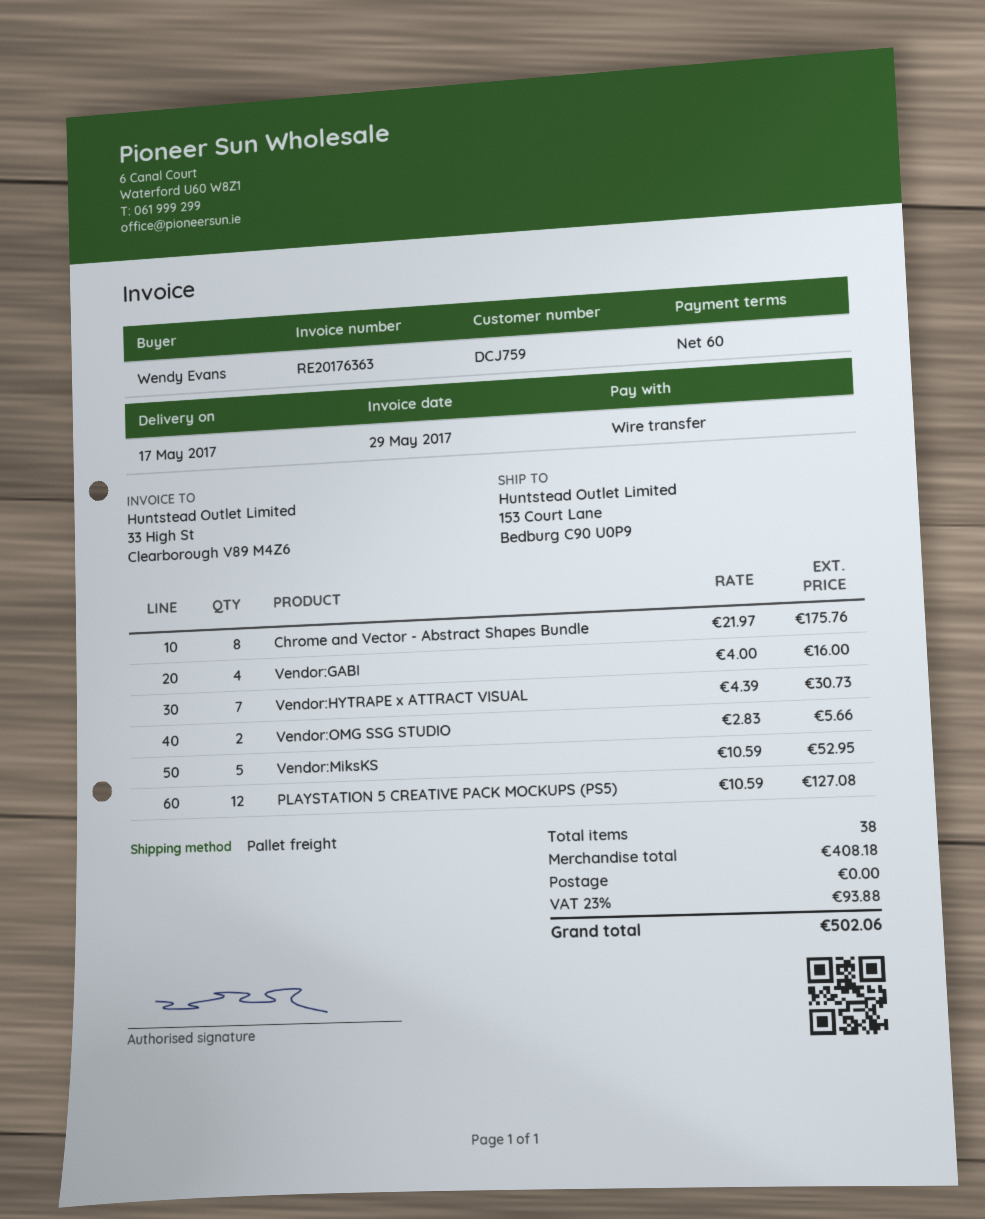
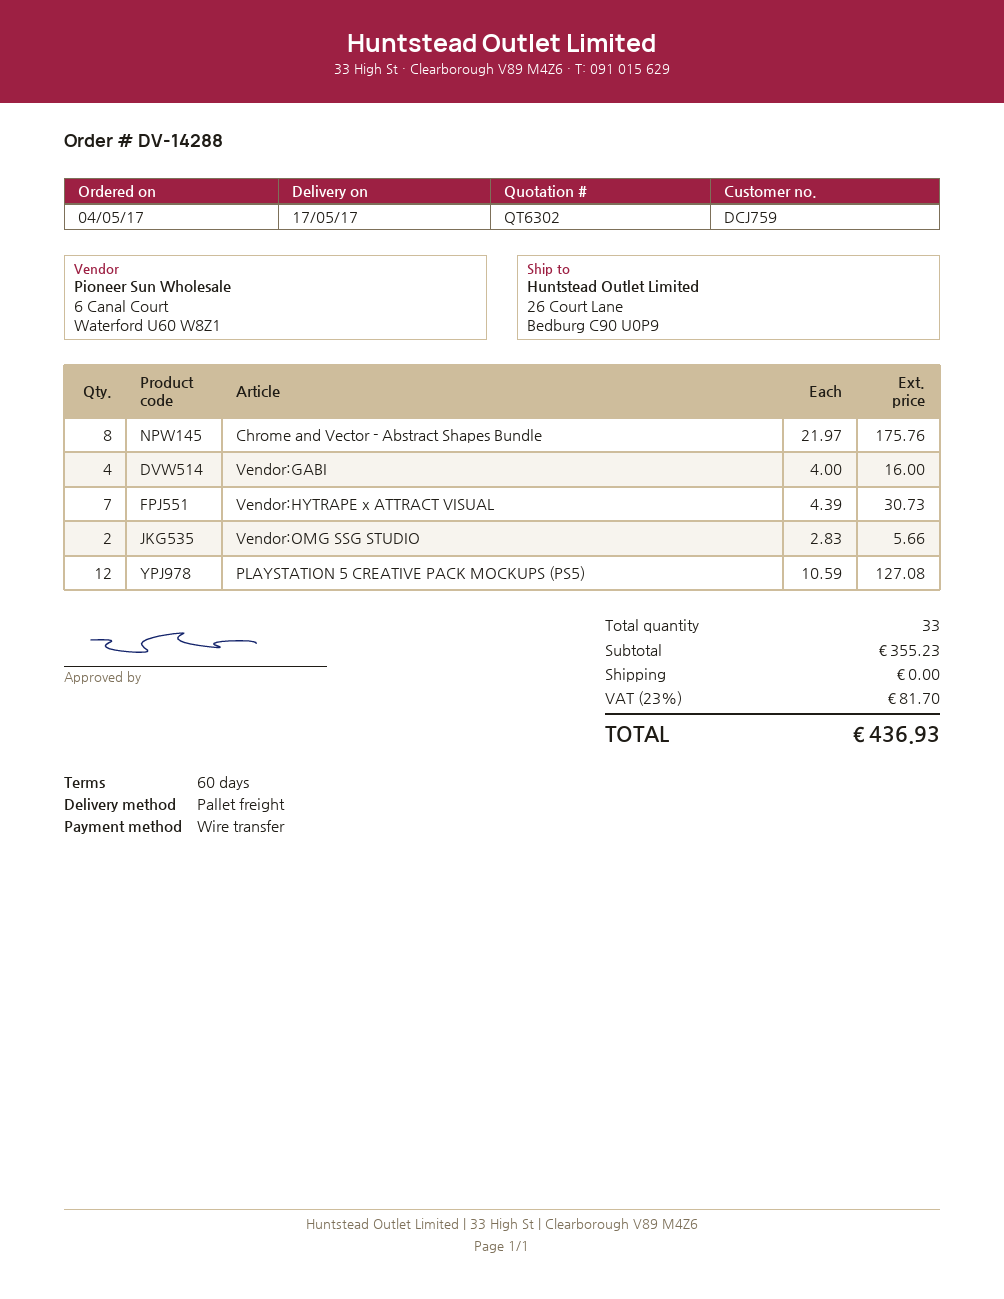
ship to: 153 Court Lane, Bedburg C90 U0P9 -> 26 Court Lane, Bedburg C90 U0P9
Vendor:MiksKS: 5 x 10.59 = 52.95 -> none
total quantity: 38 -> 33
subtotal: 408.18 -> 355.23
tax: 23% = 93.88 -> 23% = 81.70
total: 502.06 -> 436.93

